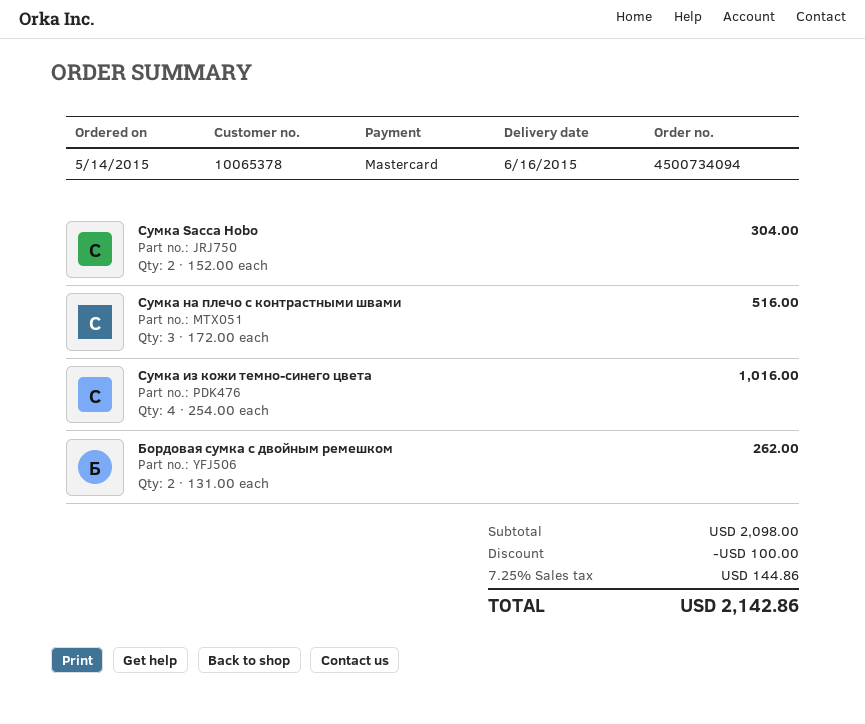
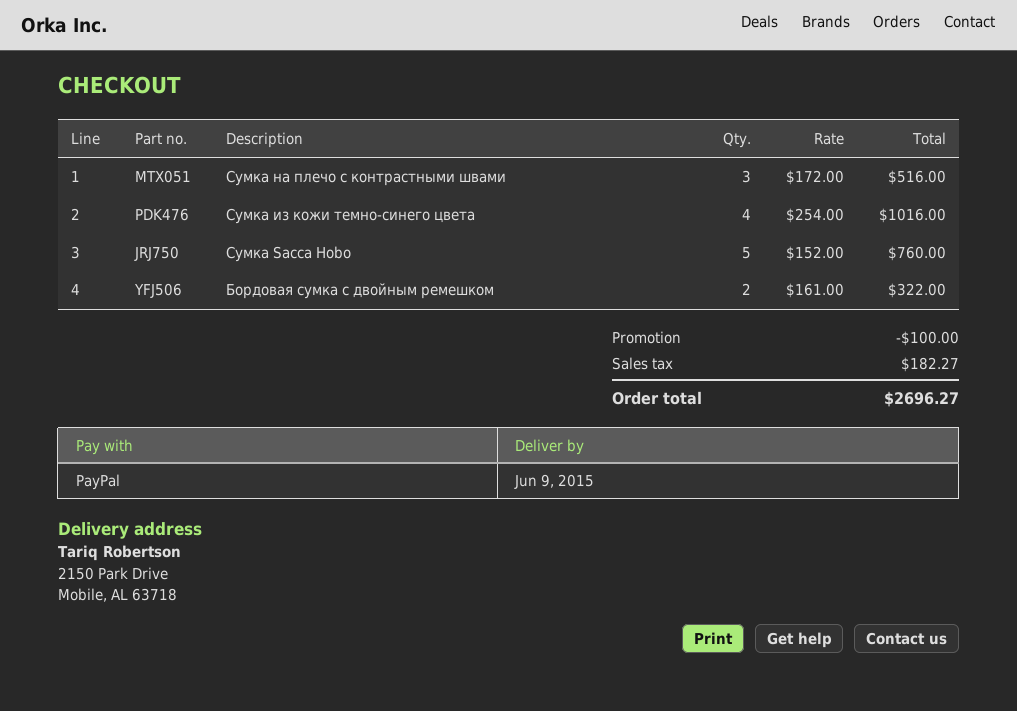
delivery date: 2015-06-16 -> 2015-06-09
payment method: Mastercard -> PayPal
Сумка Sacca Hobo: 2 x 152.00 = 304.00 -> 5 x 152.00 = 760.00
Бордовая сумка с двойным ремешком: 2 x 131.00 = 262.00 -> 2 x 161.00 = 322.00
tax: 144.86 -> 182.27
total: 2142.86 -> 2696.27

